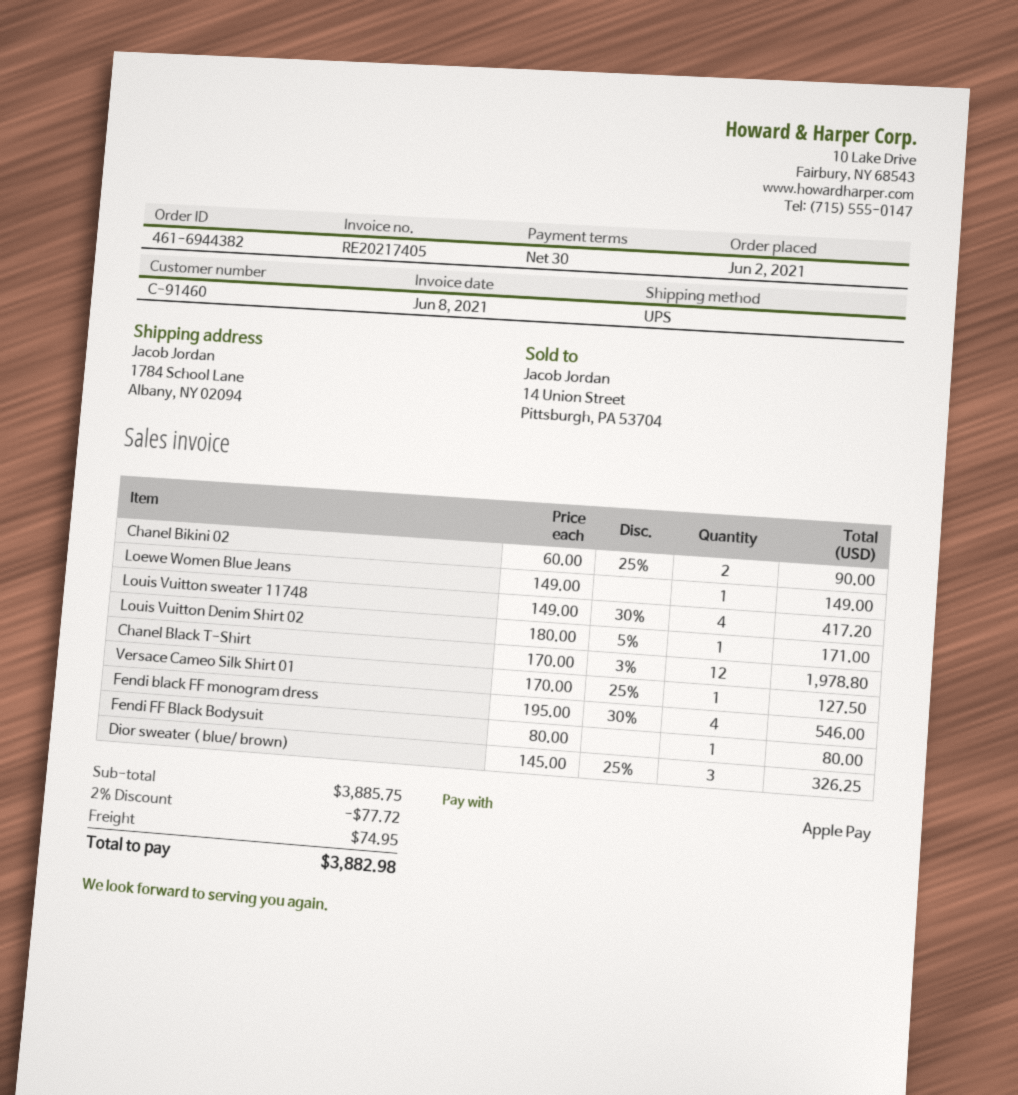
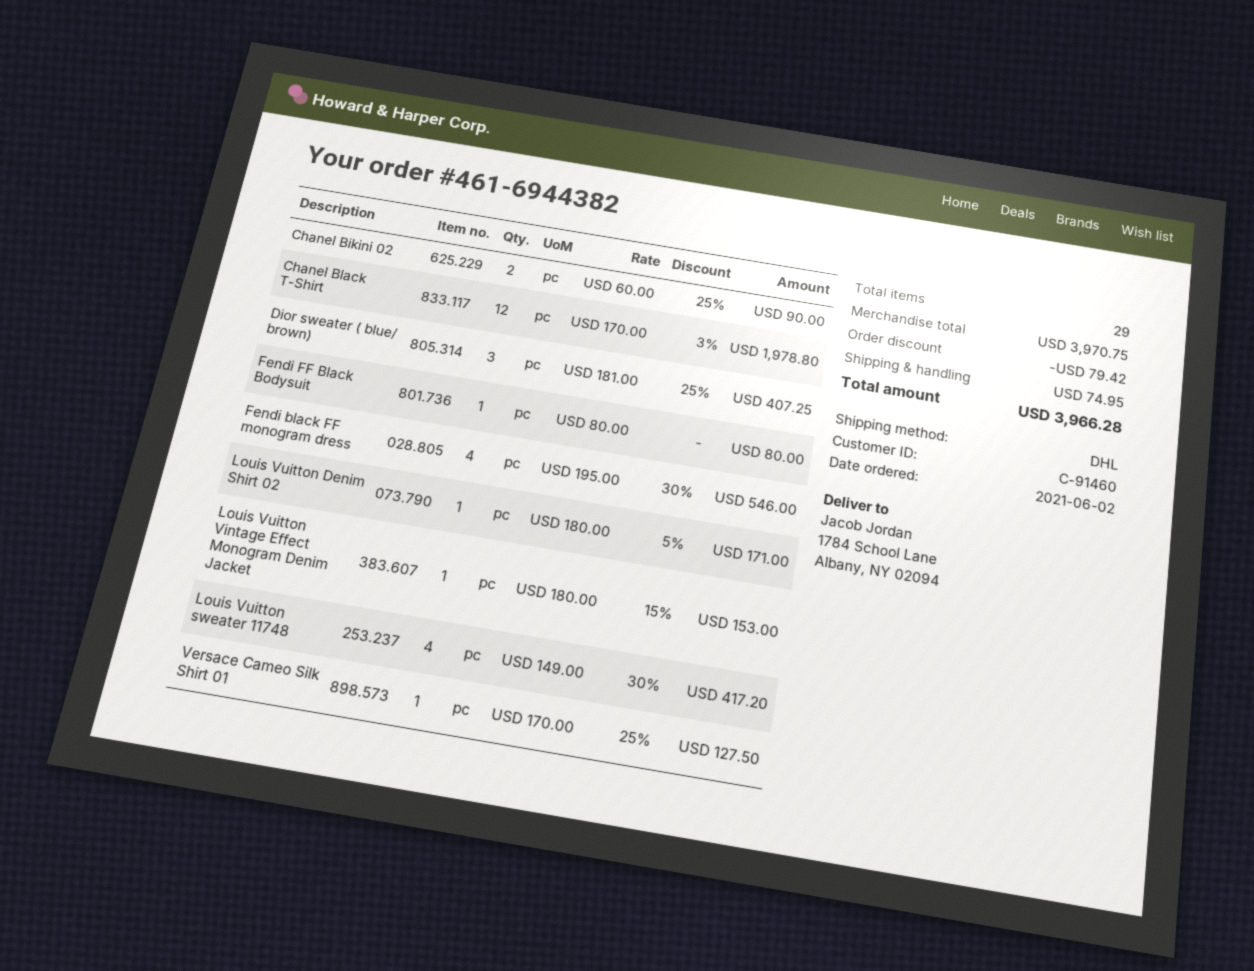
shipping method: UPS -> DHL
Loewe Women Blue Jeans: 1 x 149.00 = 149.00 -> none
Dior sweater ( blue/ brown): 3 x 145.00 - 25% = 326.25 -> 3 x 181.00 - 25% = 407.25
Louis Vuitton Vintage Effect Monogram Denim Jacket: none -> 1 x 180.00 - 15% = 153.00
subtotal: 3885.75 -> 3970.75
discount: 77.72 -> 79.42
total: 3882.98 -> 3966.28

